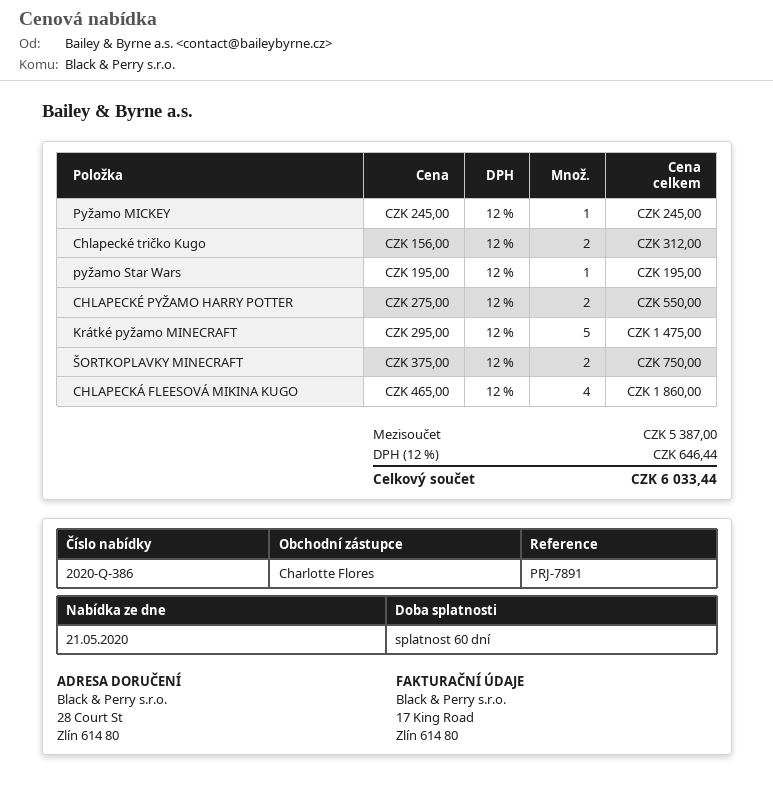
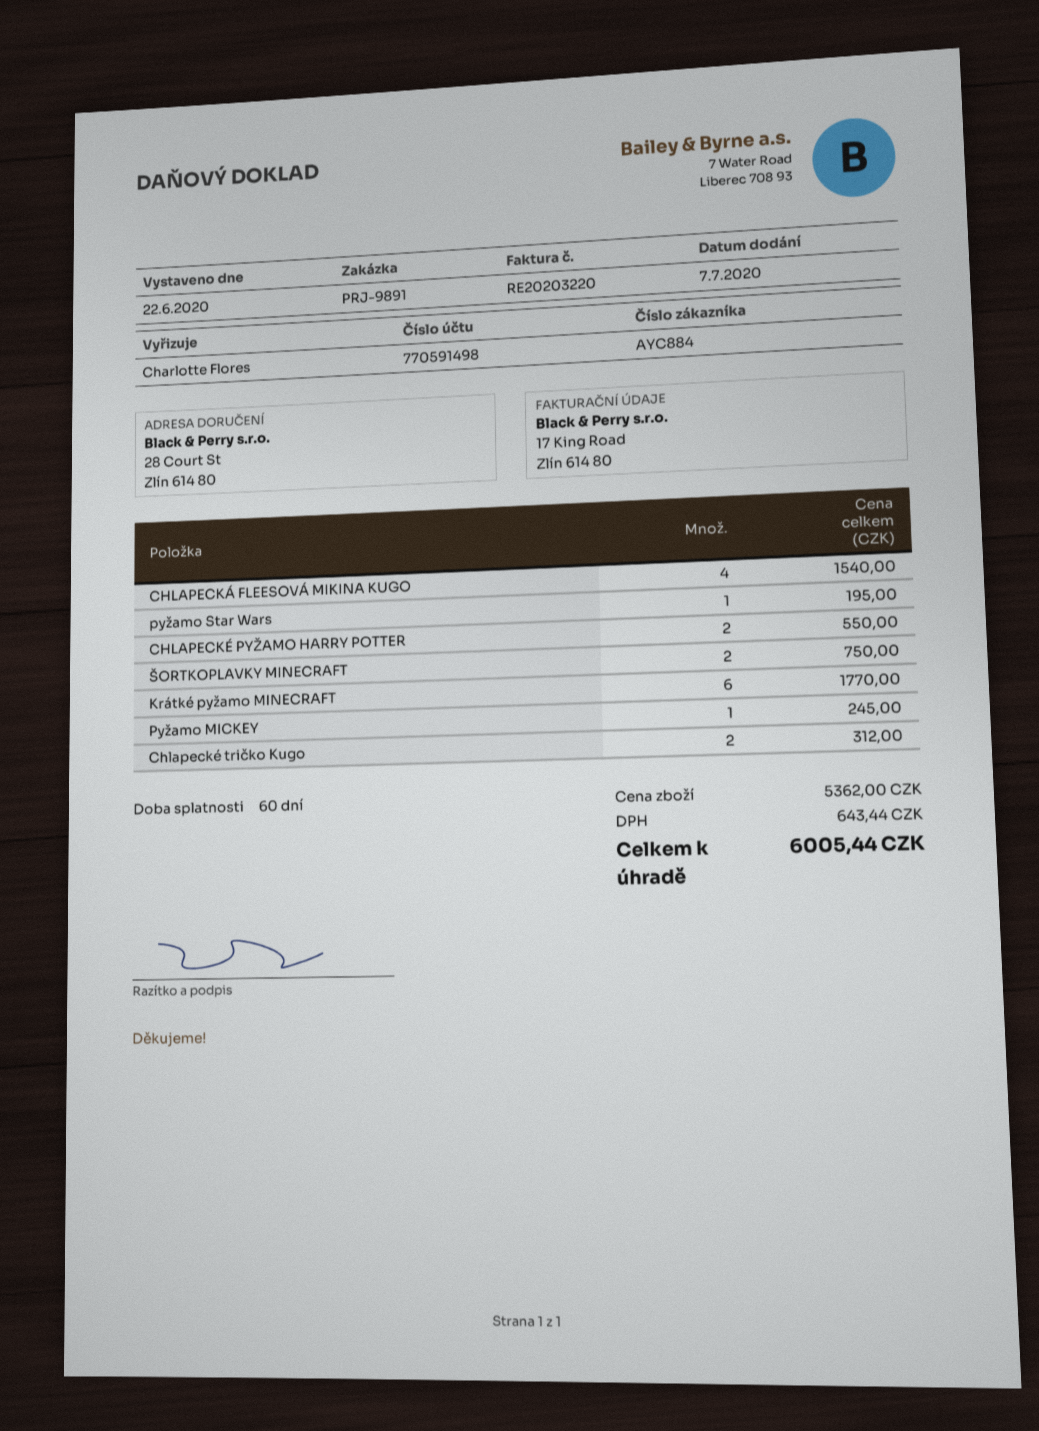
reference: PRJ-7891 -> PRJ-9891
Krátké pyžamo MINECRAFT: 5 for 1475.00 -> 6 for 1770.00
CHLAPECKÁ FLEESOVÁ MIKINA KUGO: 4 for 1860.00 -> 4 for 1540.00
subtotal: 5387.00 -> 5362.00
tax: 646.44 -> 643.44
total: 6033.44 -> 6005.44

